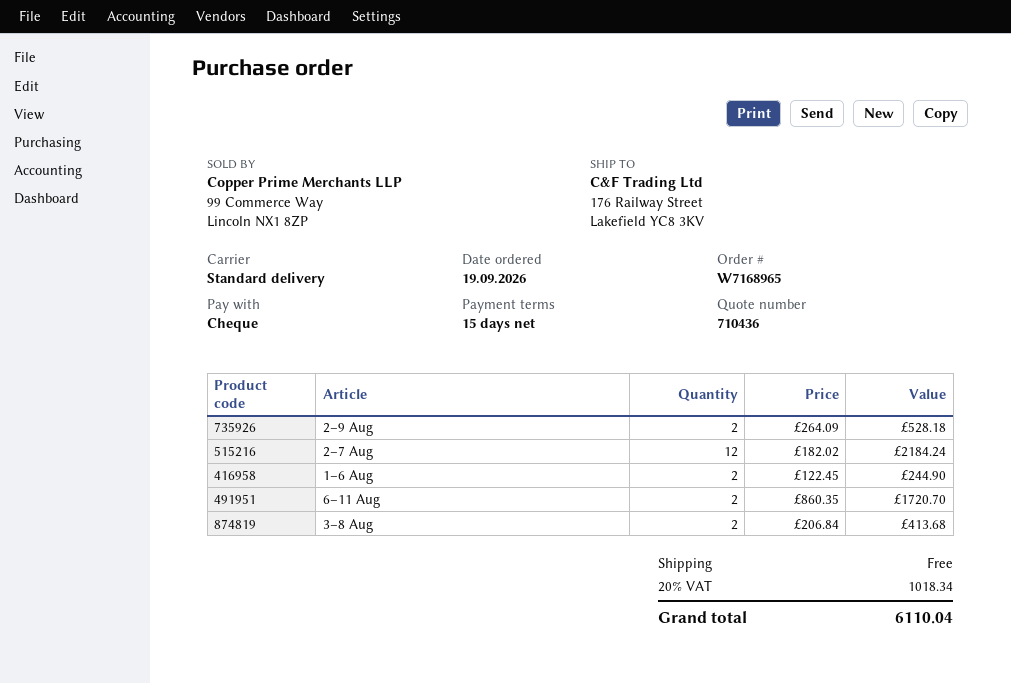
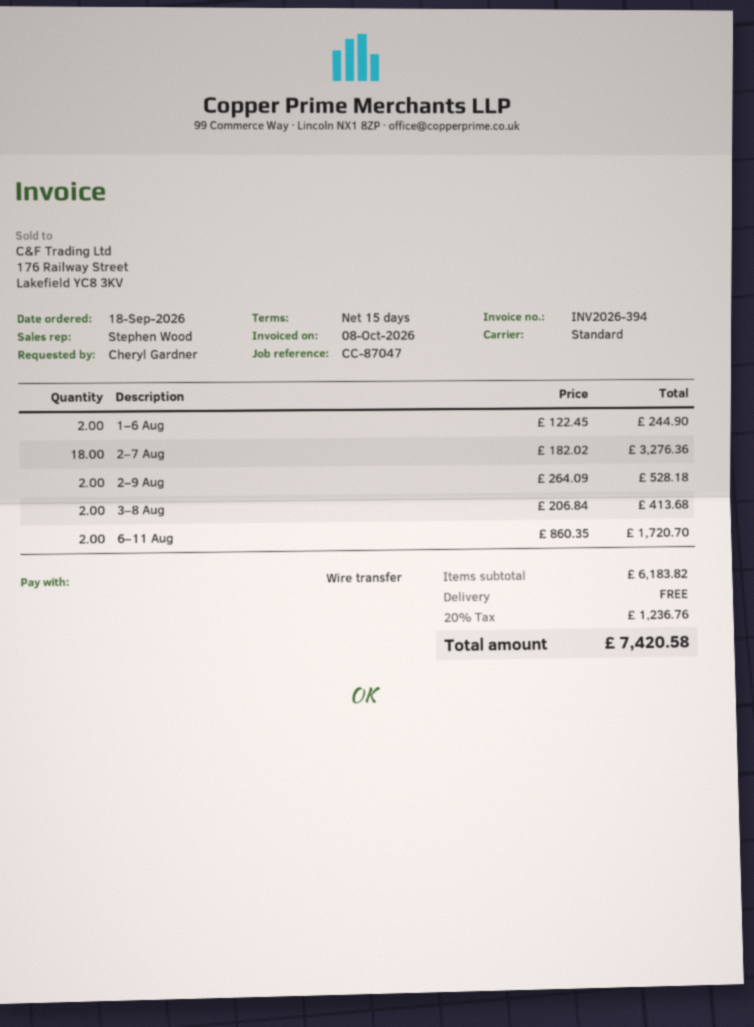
order date: 2026-09-19 -> 2026-09-18
payment method: cheque -> bank transfer
2–7 Aug: 12 x 182.02 = 2184.24 -> 18 x 182.02 = 3276.36
tax: 20% = 1018.34 -> 20% = 1236.76
total: 6110.04 -> 7420.58

